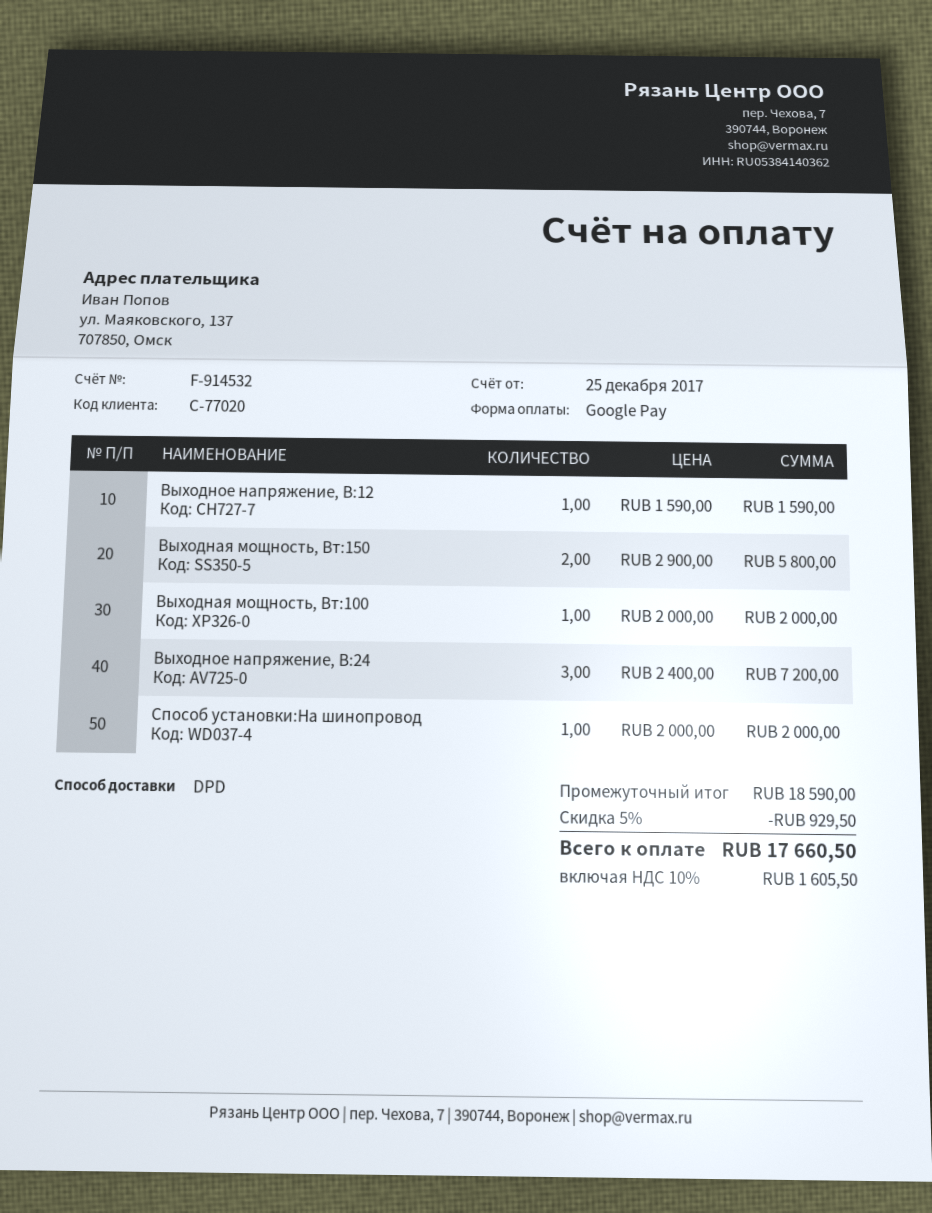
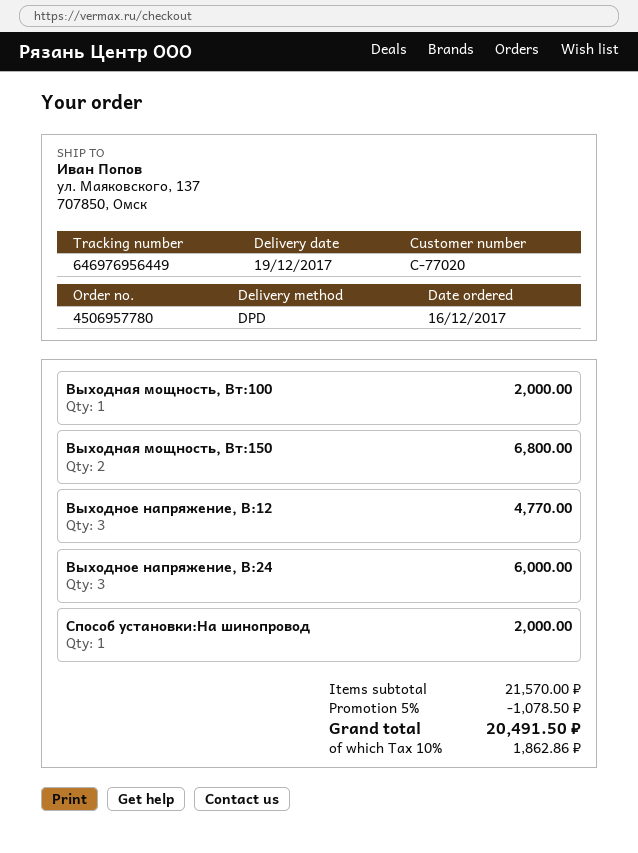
Выходное напряжение, В:12: 1 for 1590.00 -> 3 for 4770.00
Выходная мощность, Вт:150: 2 for 5800.00 -> 2 for 6800.00
Выходное напряжение, В:24: 3 for 7200.00 -> 3 for 6000.00
subtotal: 18590.00 -> 21570.00
discount: 5% = 929.50 -> 5% = 1078.50
tax: 10% = 1605.50 -> 10% = 1862.86
total: 17660.50 -> 20491.50

